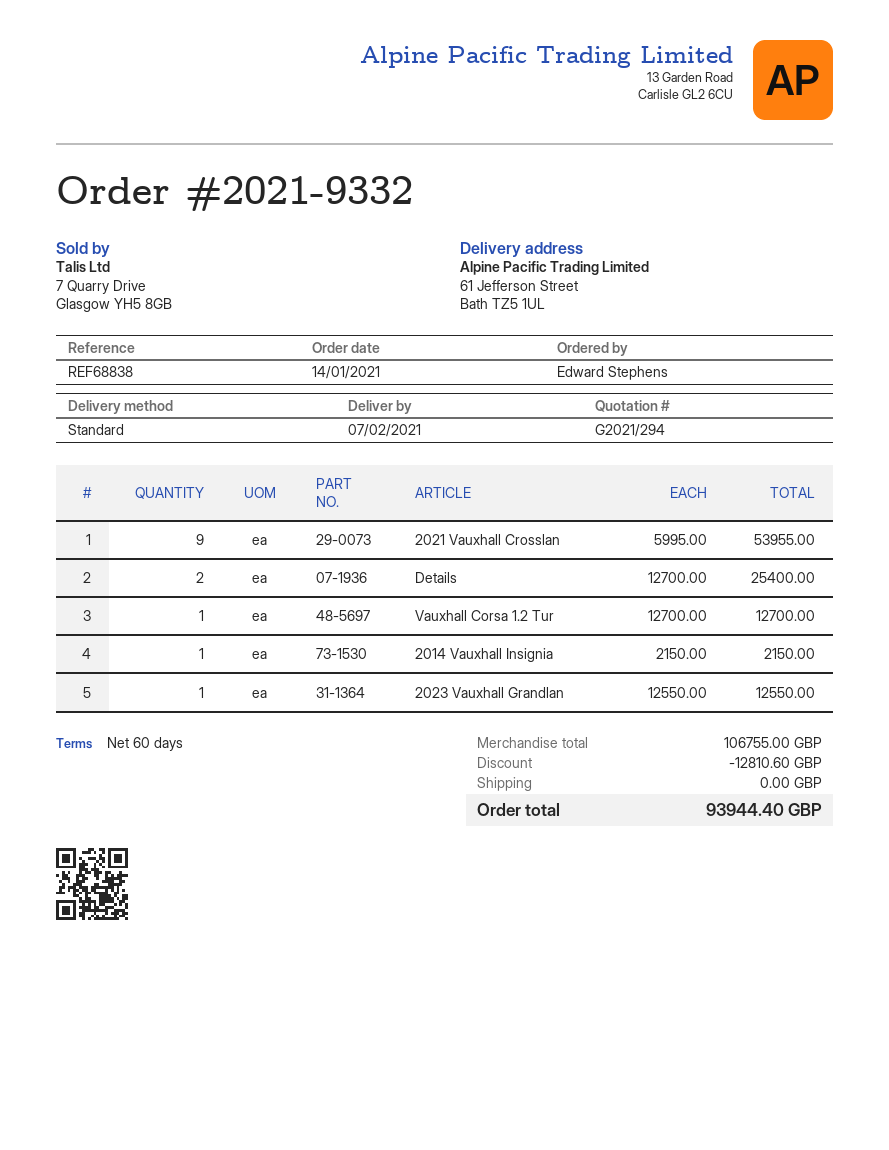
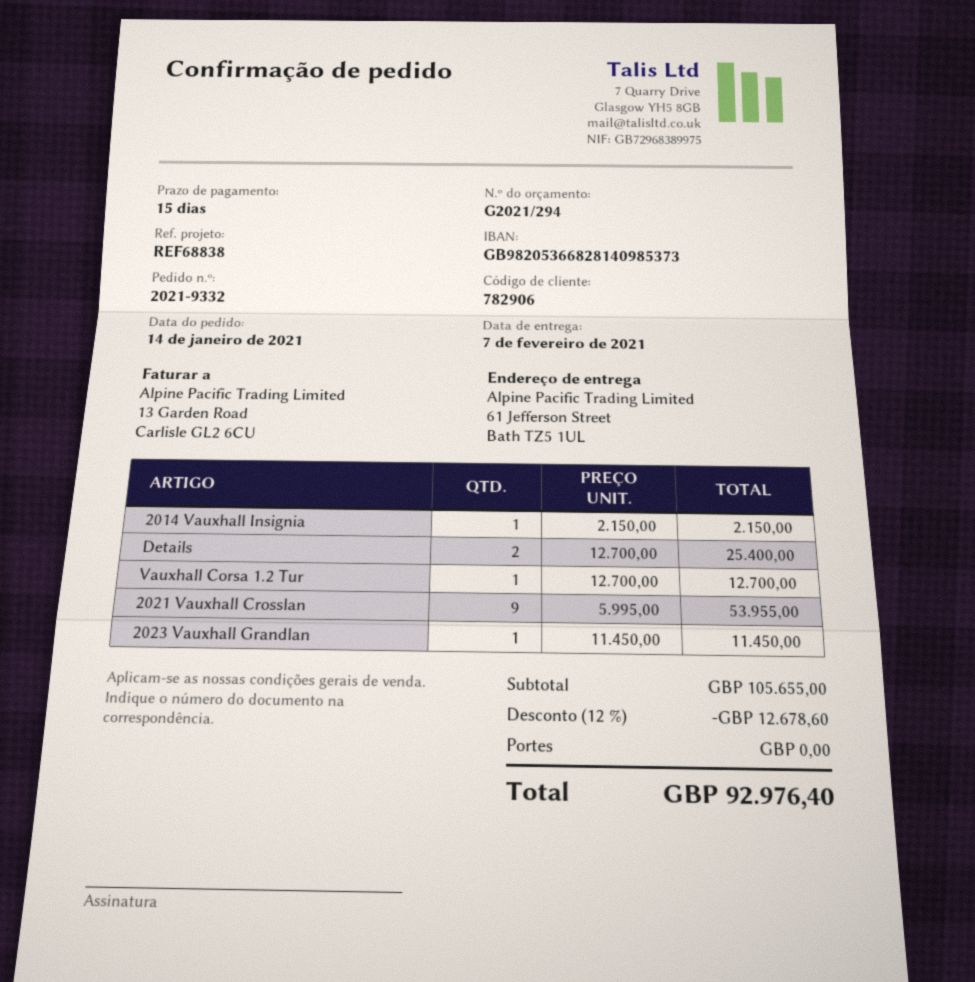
payment terms: 60 days -> 15 days
2023 Vauxhall Grandlan: 1 x 12550.00 = 12550.00 -> 1 x 11450.00 = 11450.00
subtotal: 106755.00 -> 105655.00
discount: 12810.60 -> 12678.60
total: 93944.40 -> 92976.40

